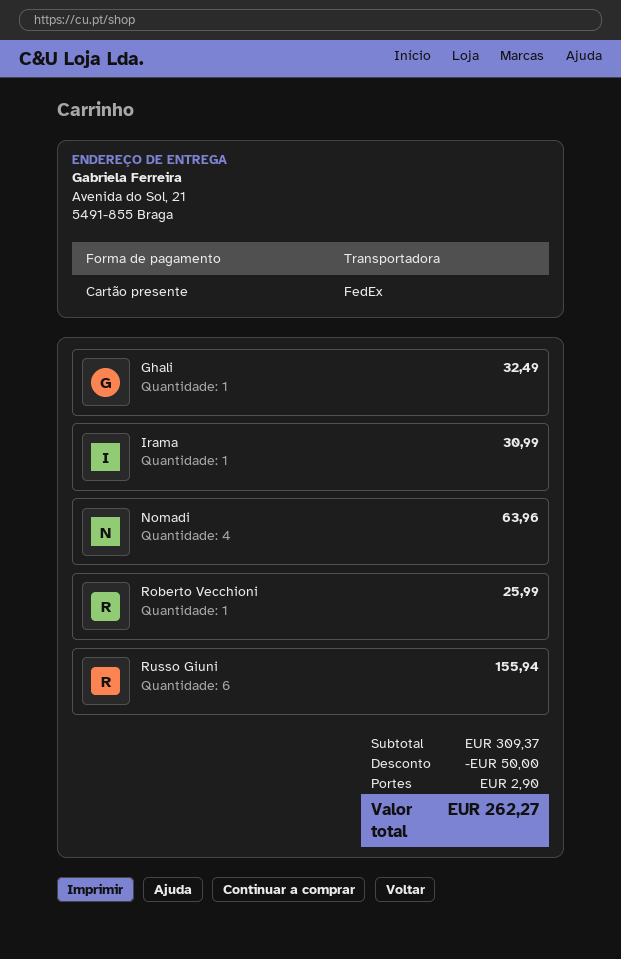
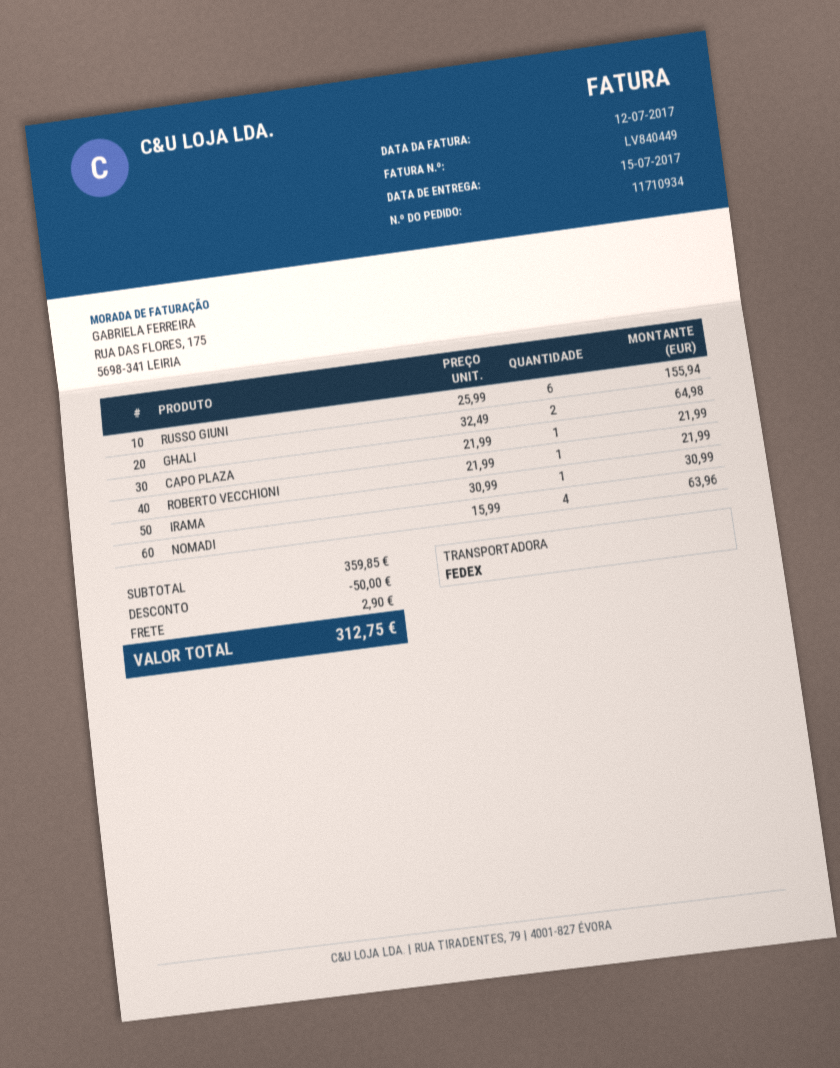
Ghali: 1 for 32.49 -> 2 for 64.98
Roberto Vecchioni: 1 for 25.99 -> 1 for 21.99
CAPO PLAZA: none -> 1 for 21.99
subtotal: 309.37 -> 359.85
total: 262.27 -> 312.75

